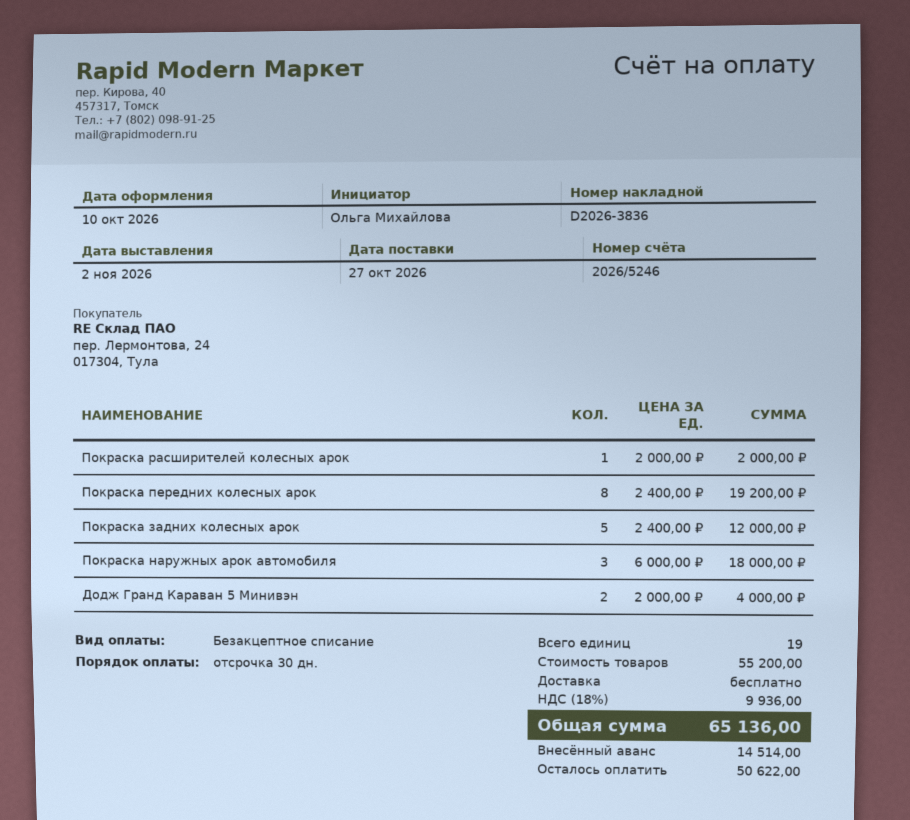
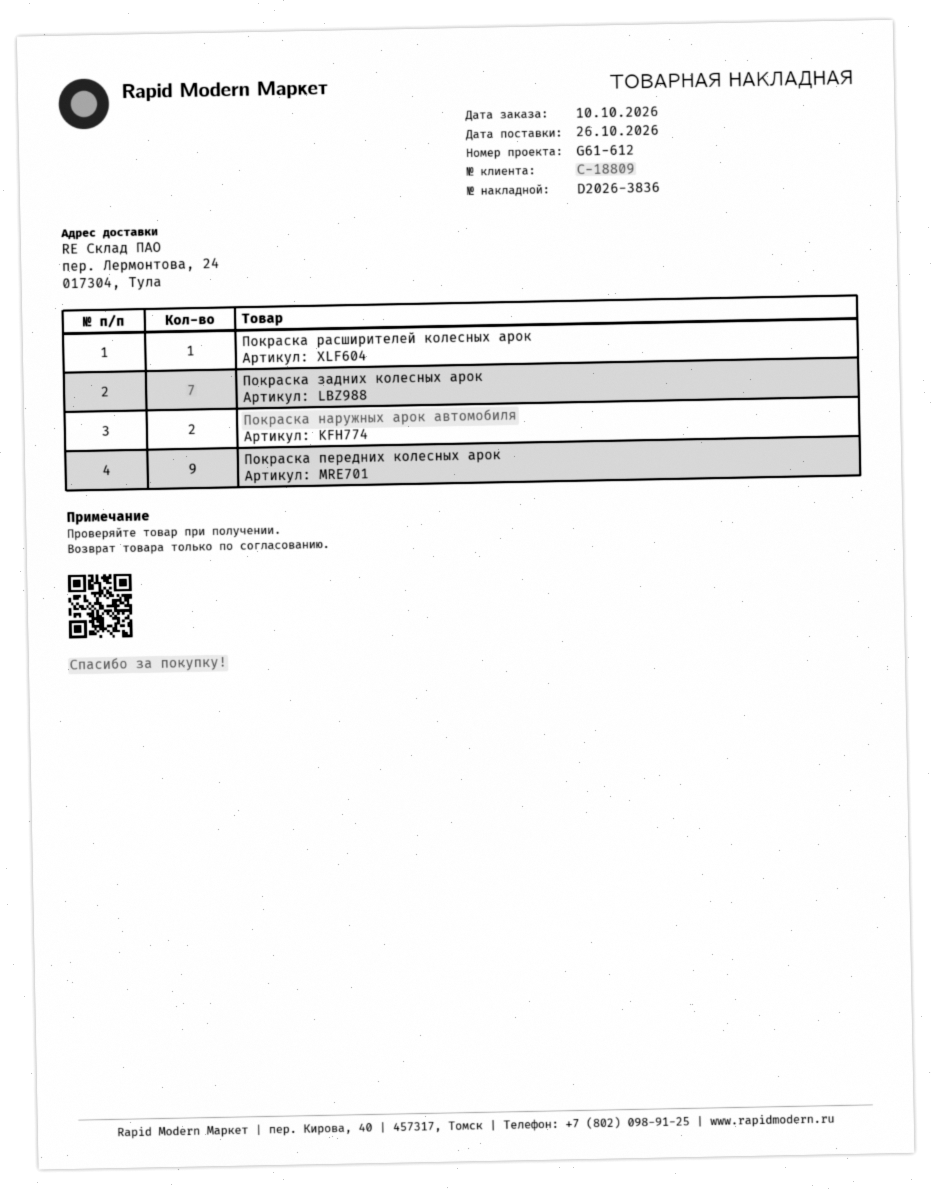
delivery date: 2026-10-27 -> 2026-10-26
Покраска передних колесных арок: 8 -> 9
Покраска задних колесных арок: 5 -> 7
Покраска наружных арок автомобиля: 3 -> 2
Додж Гранд Караван 5 Минивэн: 2 -> none

